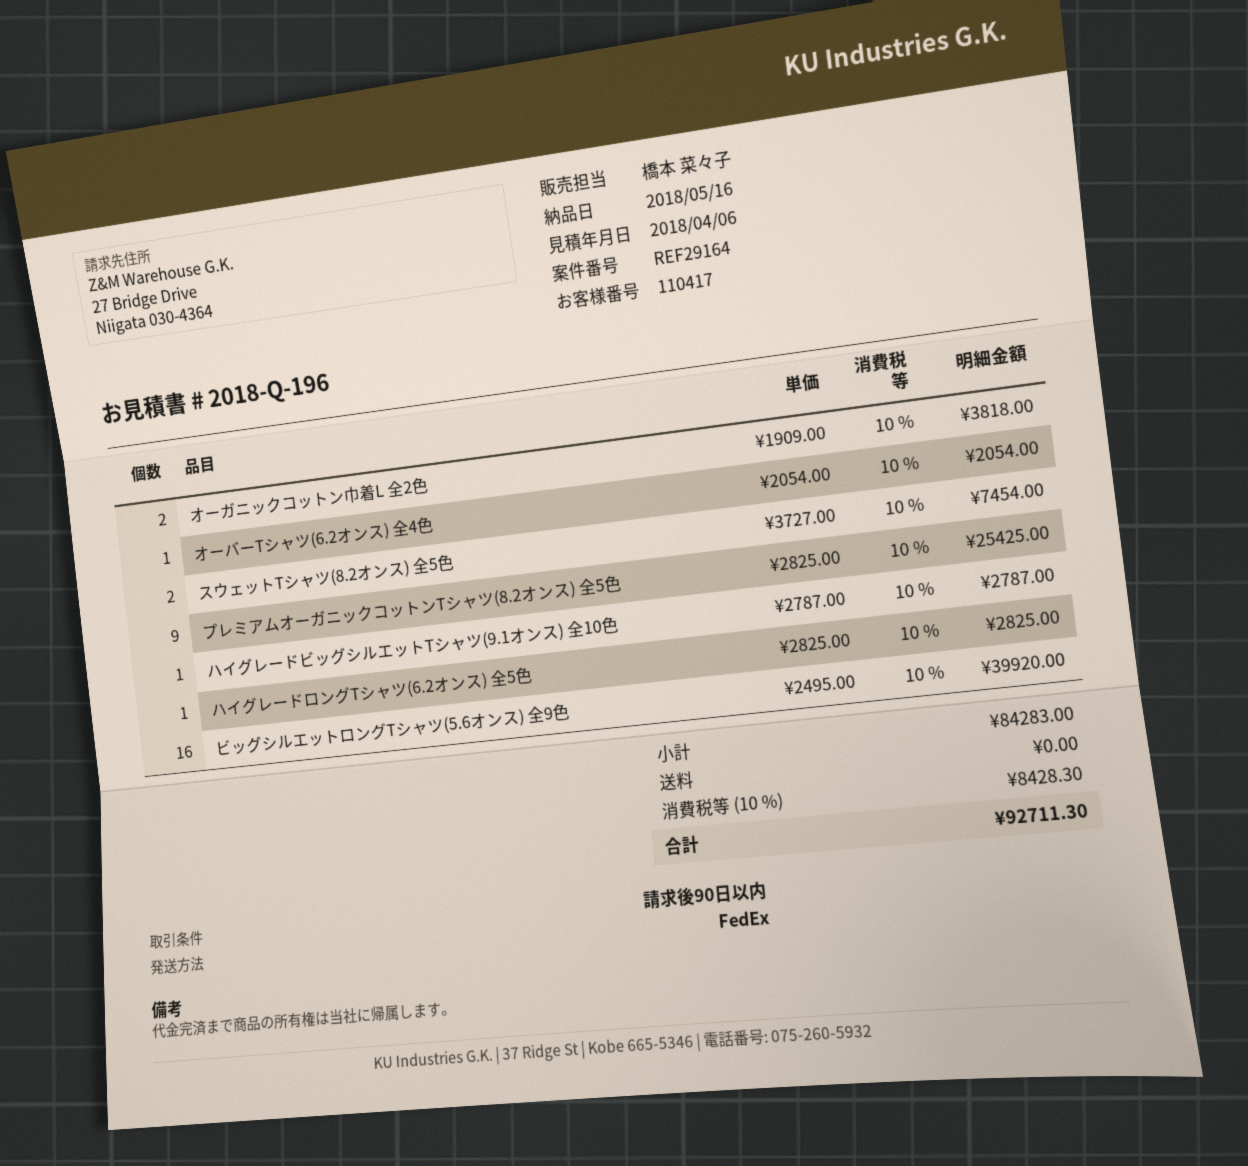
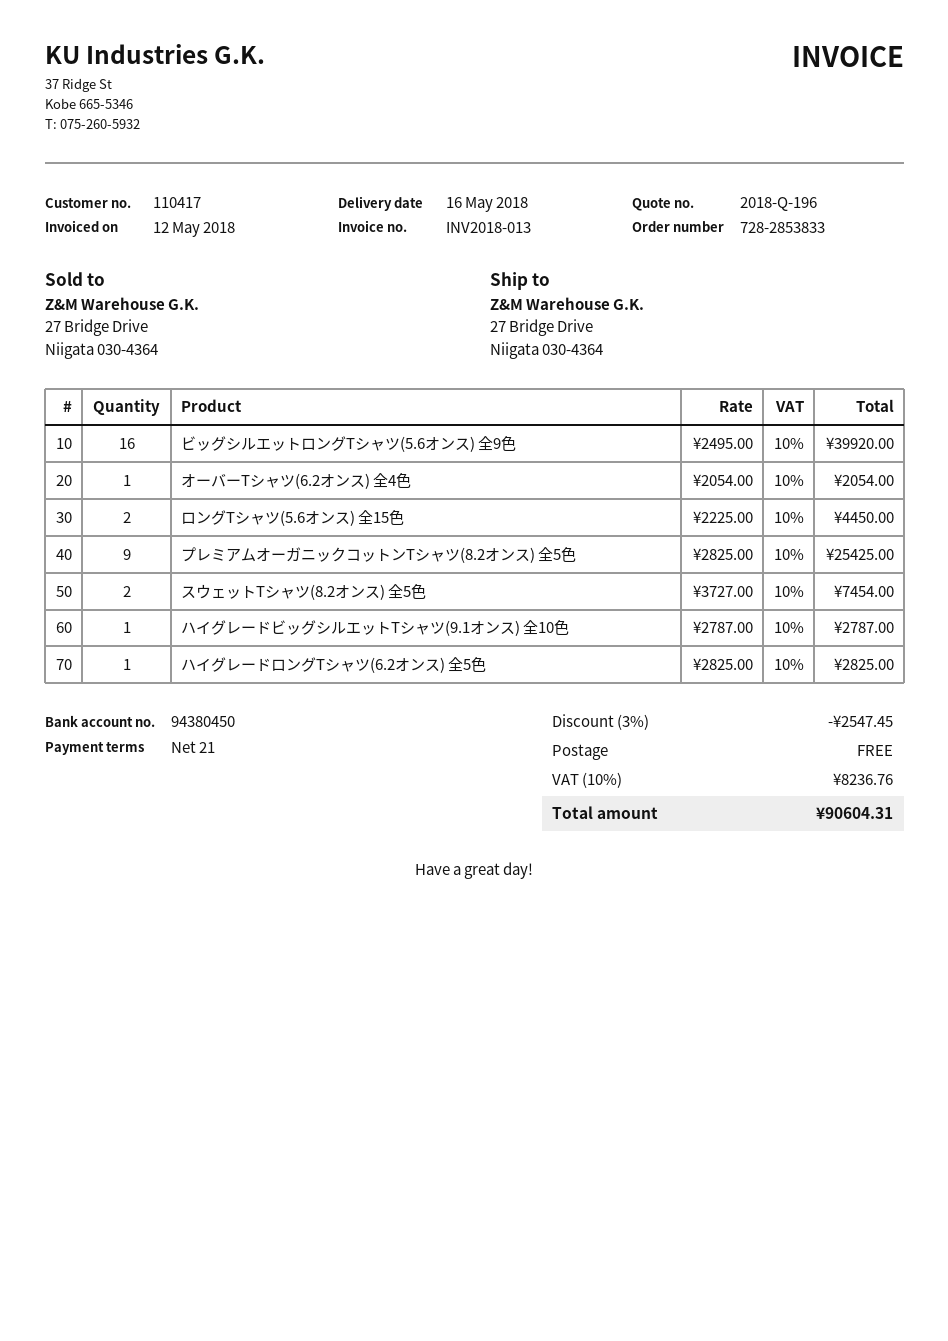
payment terms: 90 days -> 21 days
オーガニックコットン巾着L 全2色: 2 x 1909.00 = 3818.00 -> none
ロングTシャツ(5.6オンス) 全15色: none -> 2 x 2225.00 = 4450.00
discount: none -> 3% = 2547.45
tax: 10% = 8428.30 -> 10% = 8236.76
total: 92711.30 -> 90604.31

